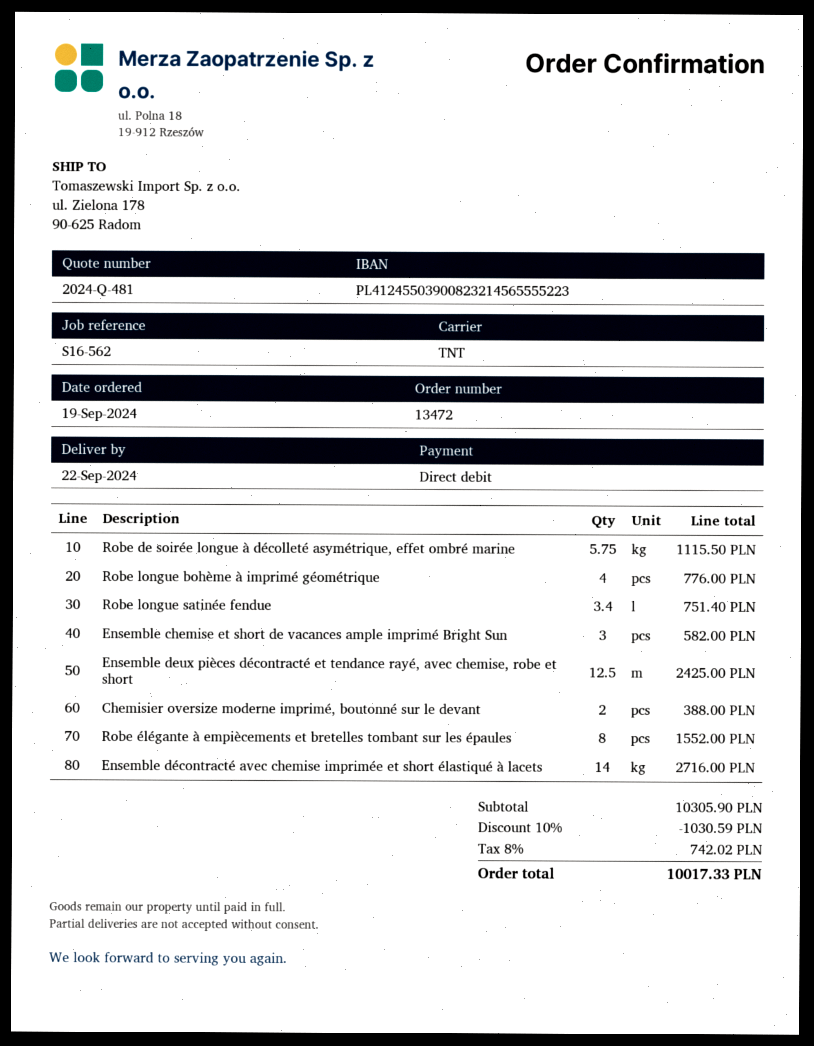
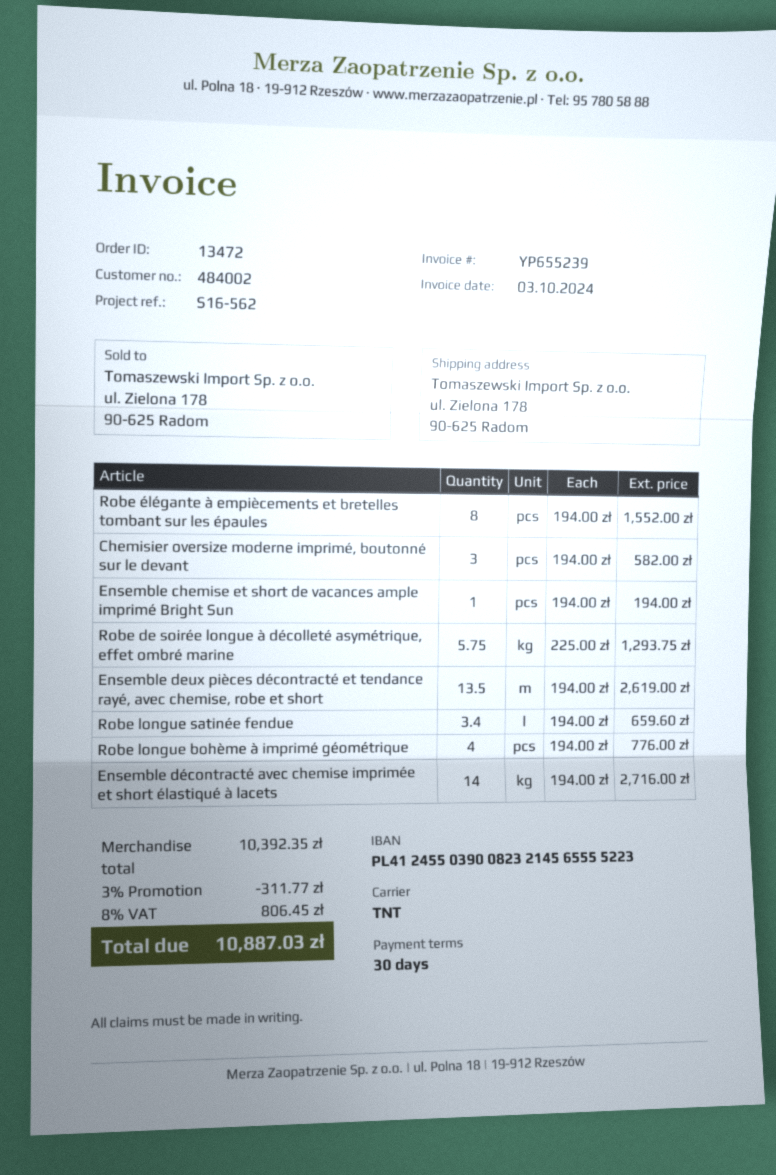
Robe de soirée longue à décolleté asymétrique, effet ombré marine: 5.75 for 1115.50 -> 5.75 for 1293.75
Robe longue satinée fendue: 3.4 for 751.40 -> 3.4 for 659.60
Ensemble chemise et short de vacances ample imprimé Bright Sun: 3 for 582.00 -> 1 for 194.00
Ensemble deux pièces décontracté et tendance rayé, avec chemise, robe et short: 12.5 for 2425.00 -> 13.5 for 2619.00
Chemisier oversize moderne imprimé, boutonné sur le devant: 2 for 388.00 -> 3 for 582.00
subtotal: 10305.90 -> 10392.35
discount: 10% = 1030.59 -> 3% = 311.77
tax: 8% = 742.02 -> 8% = 806.45
total: 10017.33 -> 10887.03

